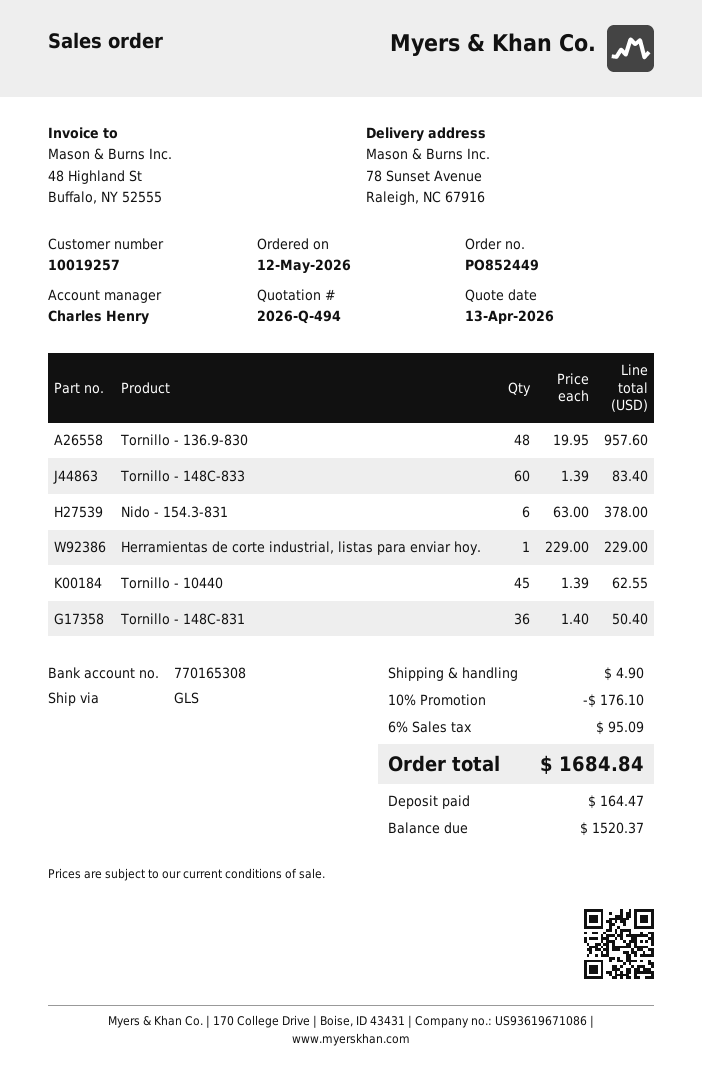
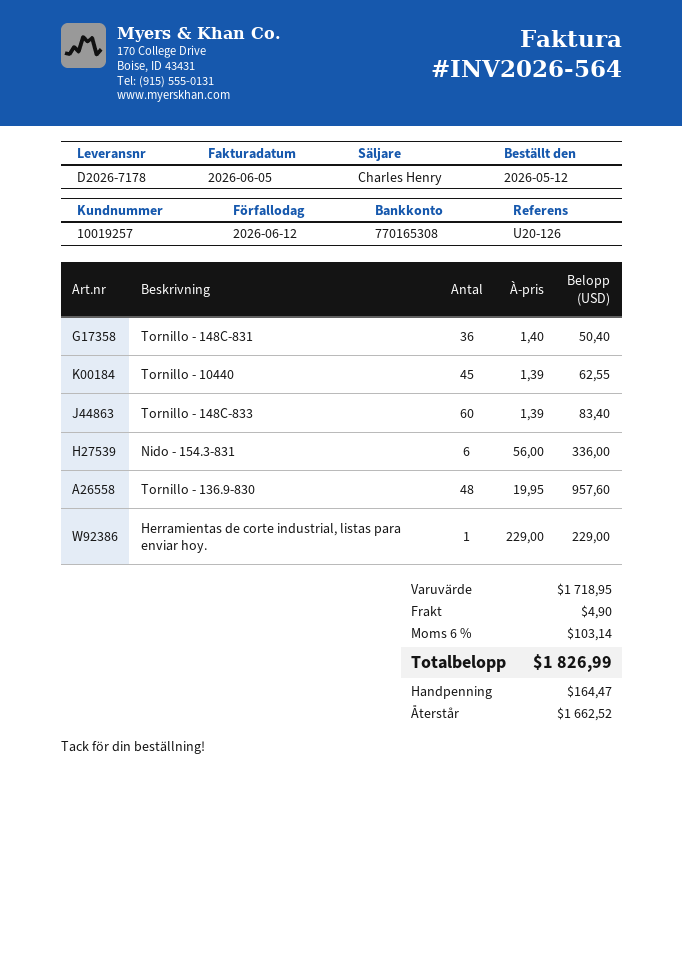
Nido - 154.3-831: 6 x 63.00 = 378.00 -> 6 x 56.00 = 336.00
discount: 10% = 176.10 -> none
tax: 6% = 95.09 -> 6% = 103.14
total: 1684.84 -> 1826.99
balance: 1520.37 -> 1662.52

